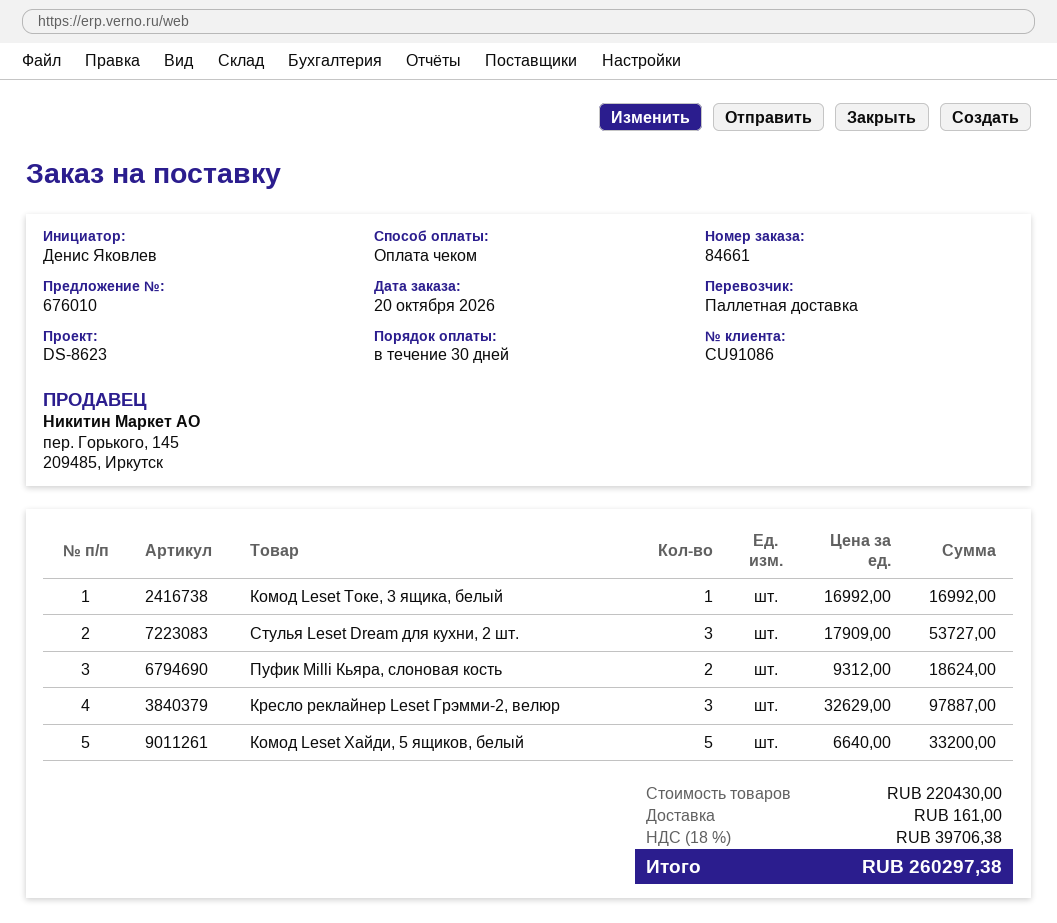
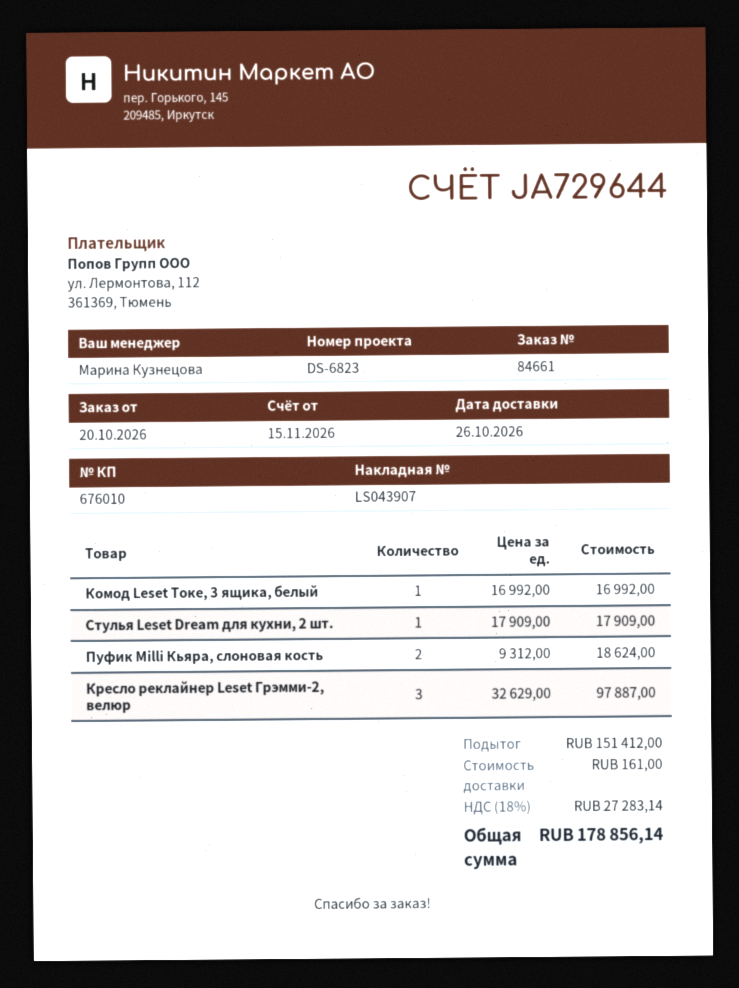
reference: DS-8623 -> DS-6823
Стулья Leset Dream для кухни, 2 шт.: 3 x 17909.00 = 53727.00 -> 1 x 17909.00 = 17909.00
Комод Leset Хайди, 5 ящиков, белый: 5 x 6640.00 = 33200.00 -> none
subtotal: 220430.00 -> 151412.00
tax: 18% = 39706.38 -> 18% = 27283.14
total: 260297.38 -> 178856.14

